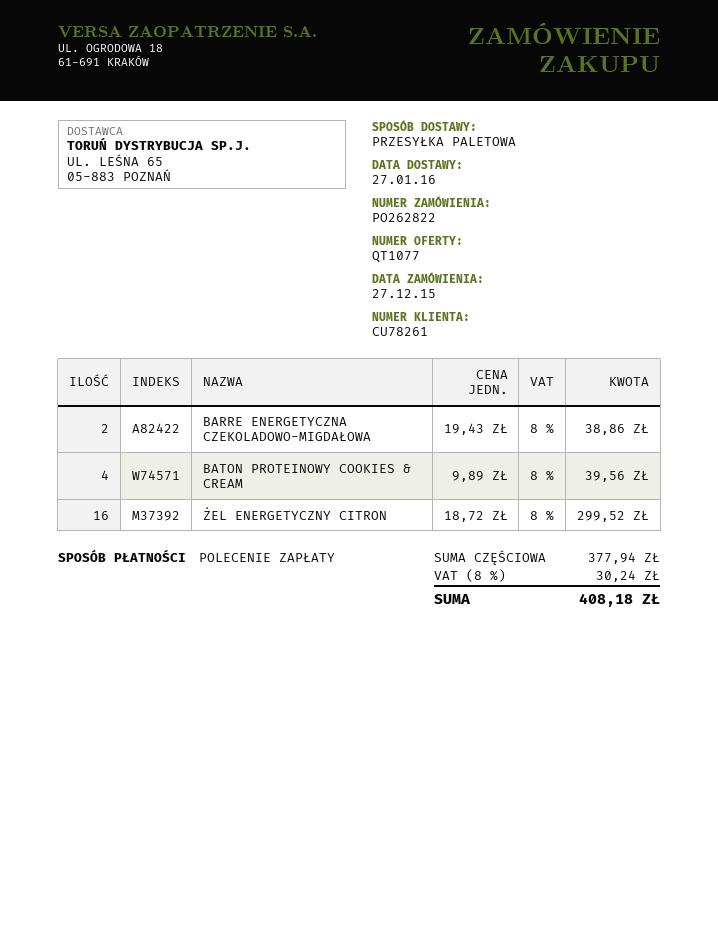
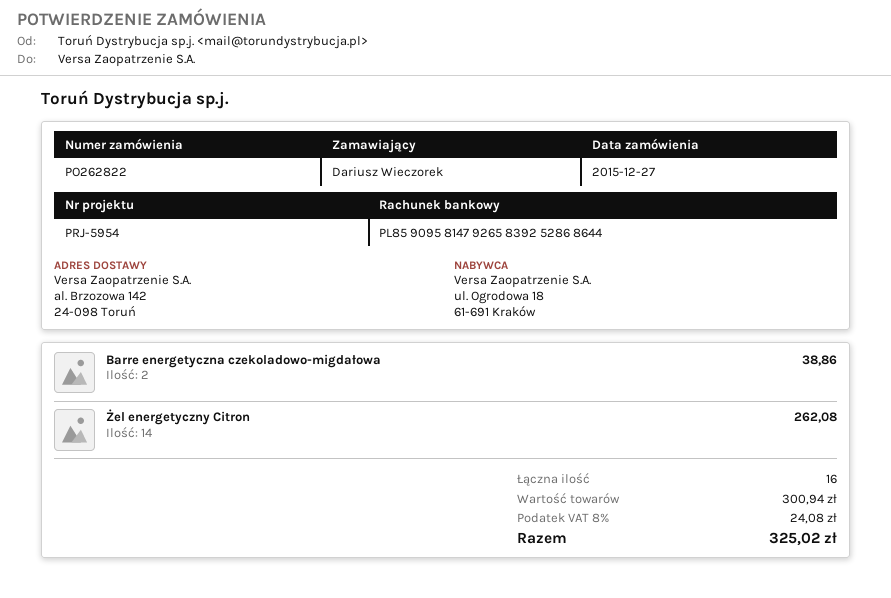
BATON PROTEINOWY COOKIES & CREAM: 4 for 39.56 -> none
ŻEL ENERGETYCZNY CITRON: 16 for 299.52 -> 14 for 262.08
subtotal: 377.94 -> 300.94
tax: 8% = 30.24 -> 8% = 24.08
total: 408.18 -> 325.02

